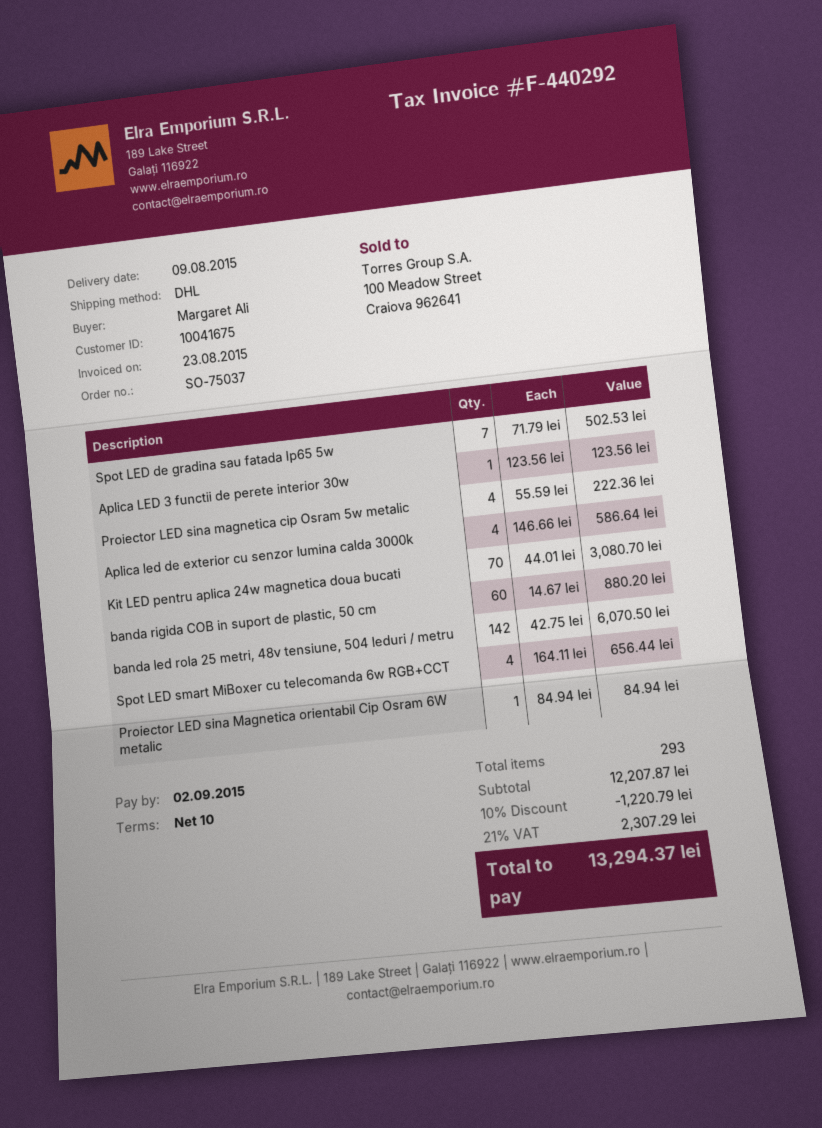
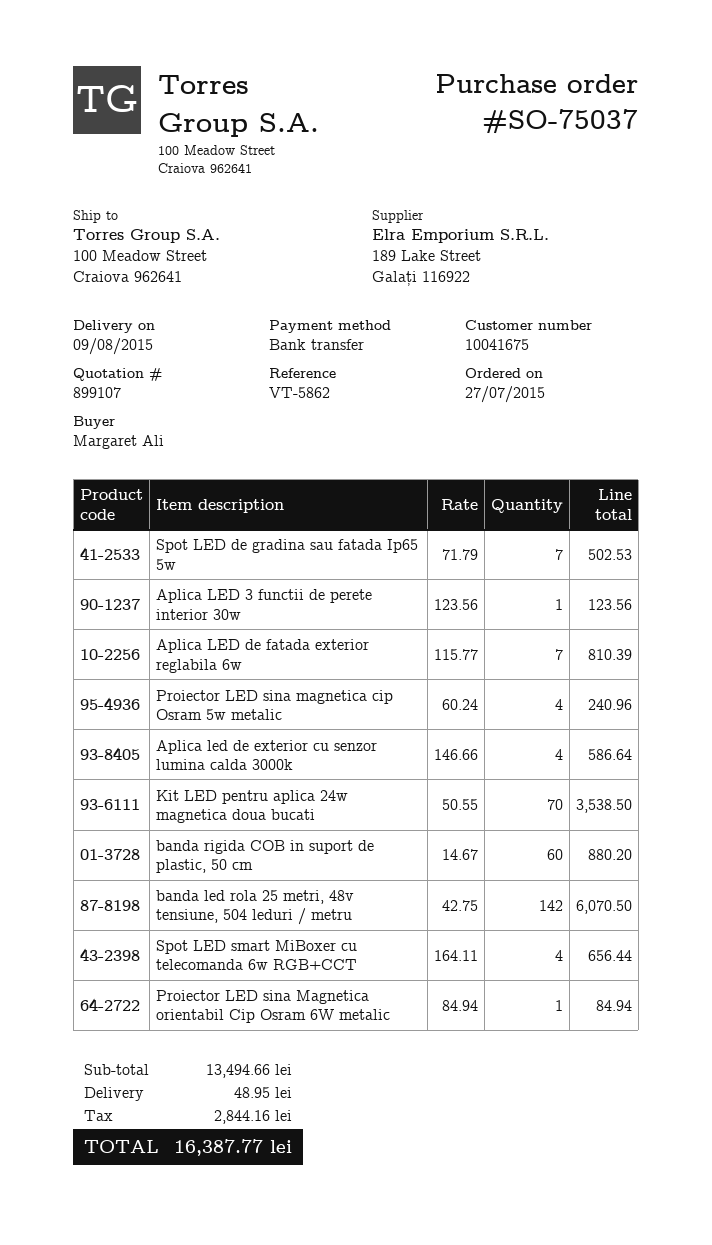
Proiector LED sina magnetica cip Osram 5w metalic: 4 x 55.59 = 222.36 -> 4 x 60.24 = 240.96
Kit LED pentru aplica 24w magnetica doua bucati: 70 x 44.01 = 3080.70 -> 70 x 50.55 = 3538.50
Aplica LED de fatada exterior reglabila 6w: none -> 7 x 115.77 = 810.39
subtotal: 12207.87 -> 13494.66
discount: 10% = 1220.79 -> none
shipping: none -> 48.95
tax: 2307.29 -> 2844.16
total: 13294.37 -> 16387.77

